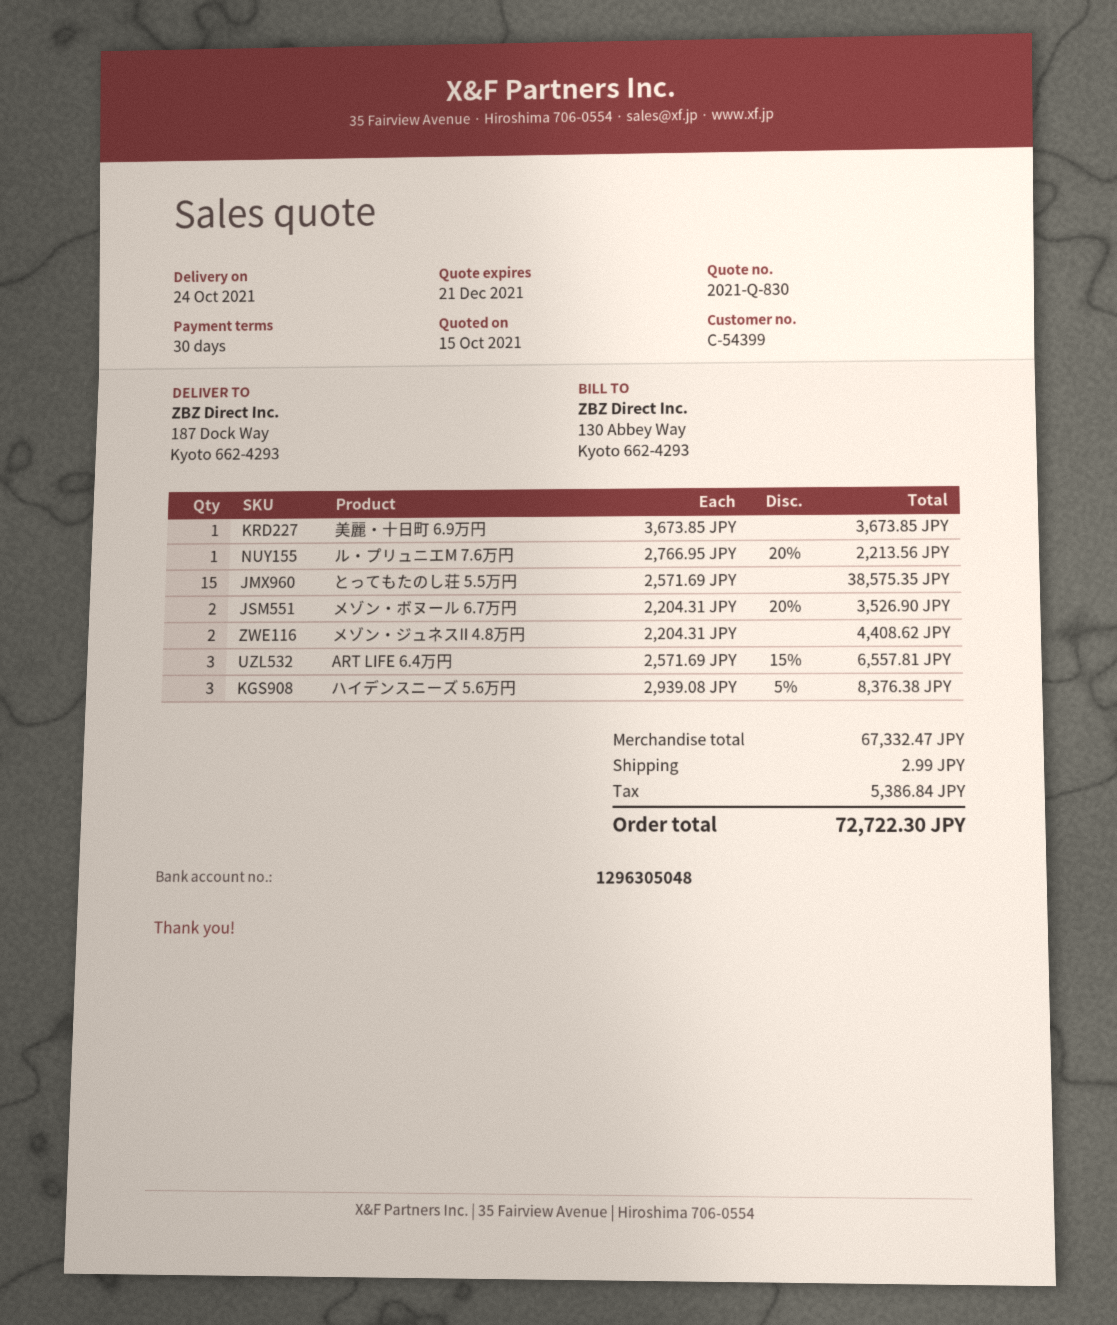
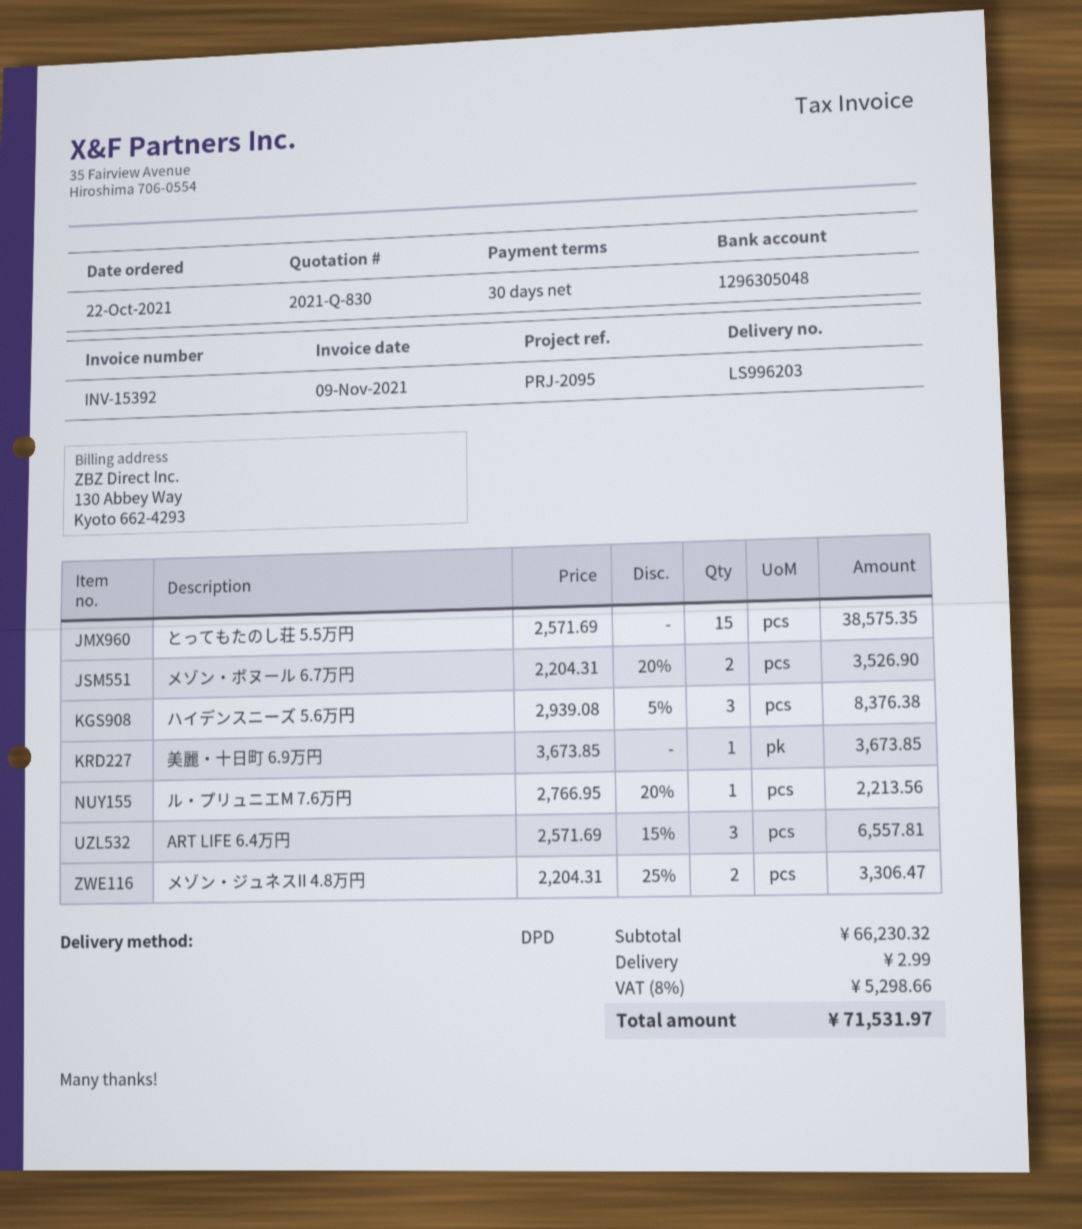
メゾン・ジュネスII 4.8万円: 2 x 2204.31 = 4408.62 -> 2 x 2204.31 - 25% = 3306.47
subtotal: 67332.47 -> 66230.32
tax: 5386.84 -> 5298.66
total: 72722.30 -> 71531.97

